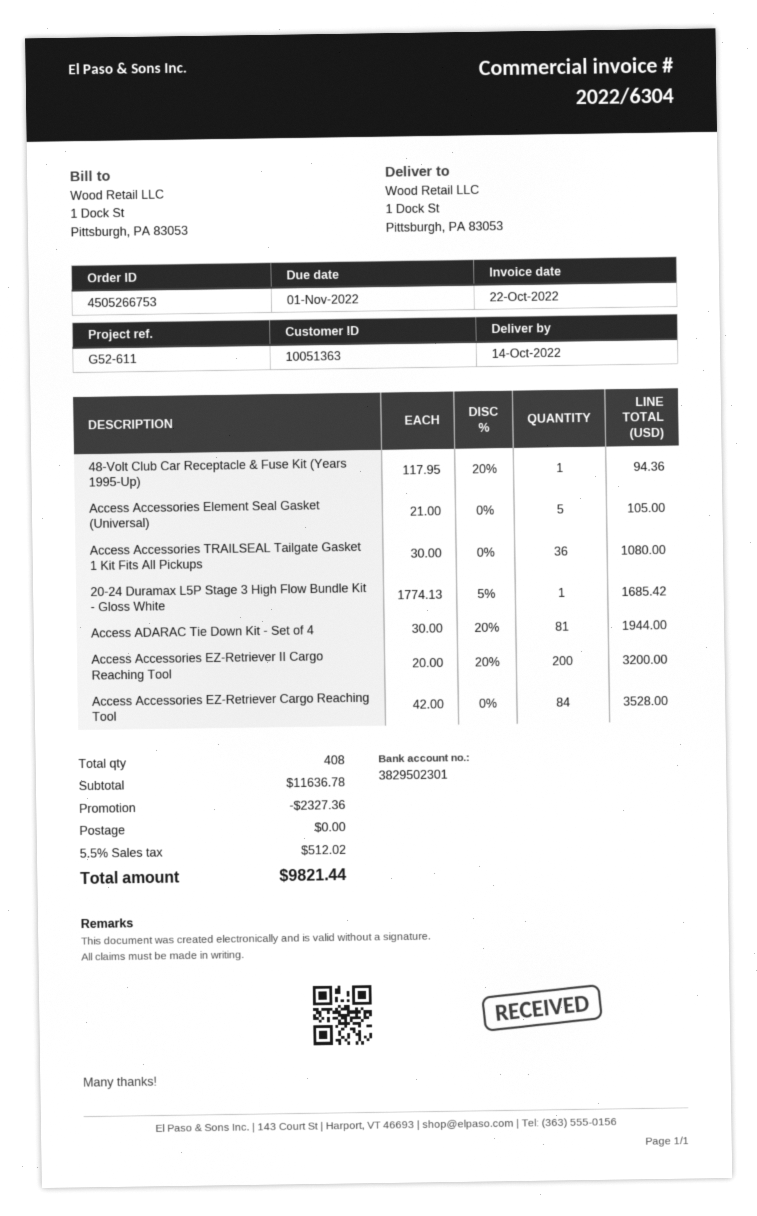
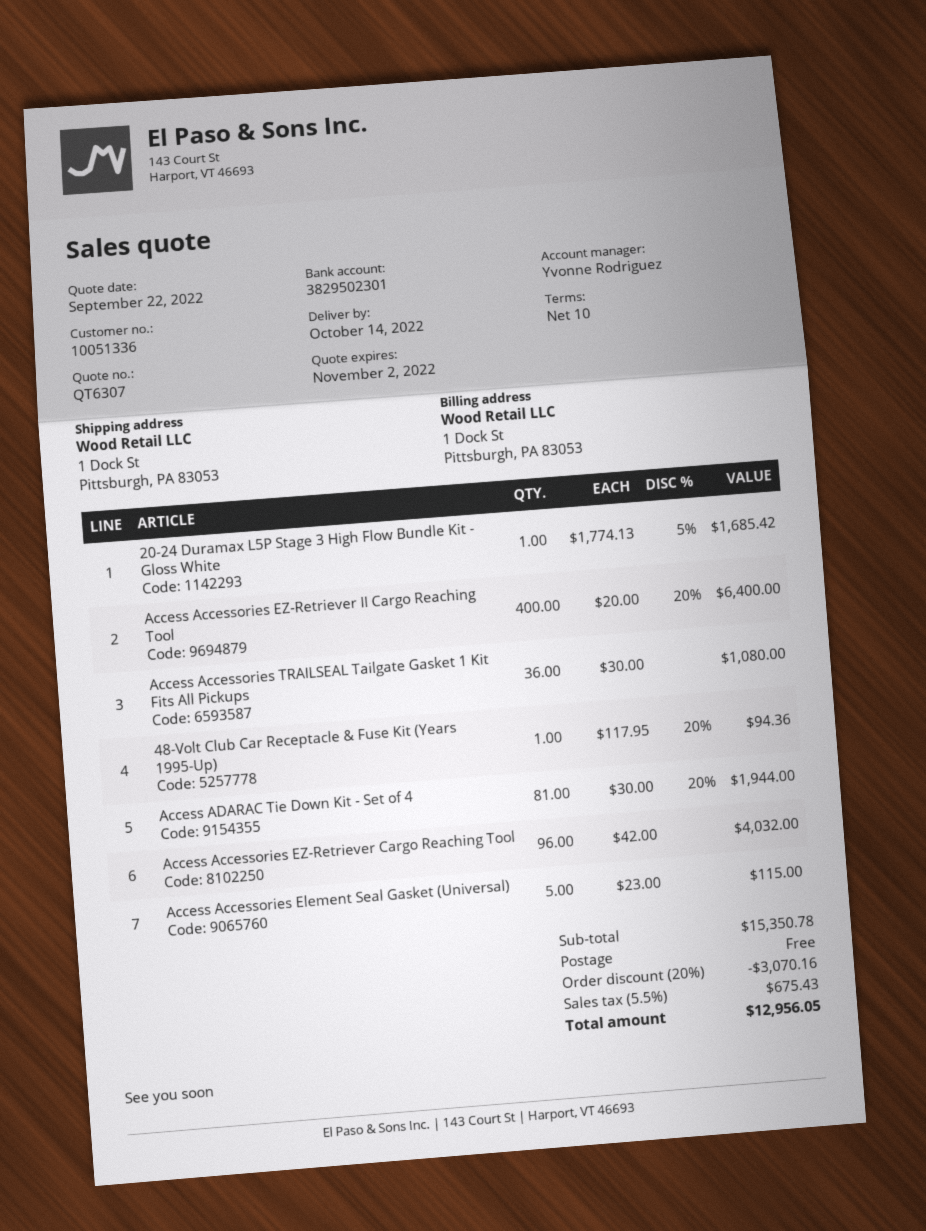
customer number: 10051363 -> 10051336
Access Accessories Element Seal Gasket (Universal): 5 x 21.00 = 105.00 -> 5 x 23.00 = 115.00
Access Accessories EZ-Retriever II Cargo Reaching Tool: 200 x 20.00 - 20% = 3200.00 -> 400 x 20.00 - 20% = 6400.00
Access Accessories EZ-Retriever Cargo Reaching Tool: 84 x 42.00 = 3528.00 -> 96 x 42.00 = 4032.00
subtotal: 11636.78 -> 15350.78
discount: 2327.36 -> 3070.16
tax: 5.5% = 512.02 -> 5.5% = 675.43
total: 9821.44 -> 12956.05

